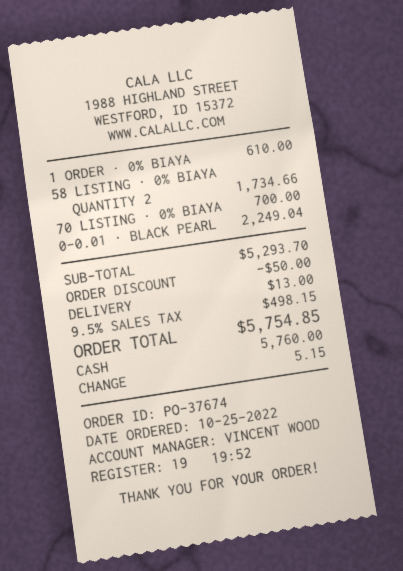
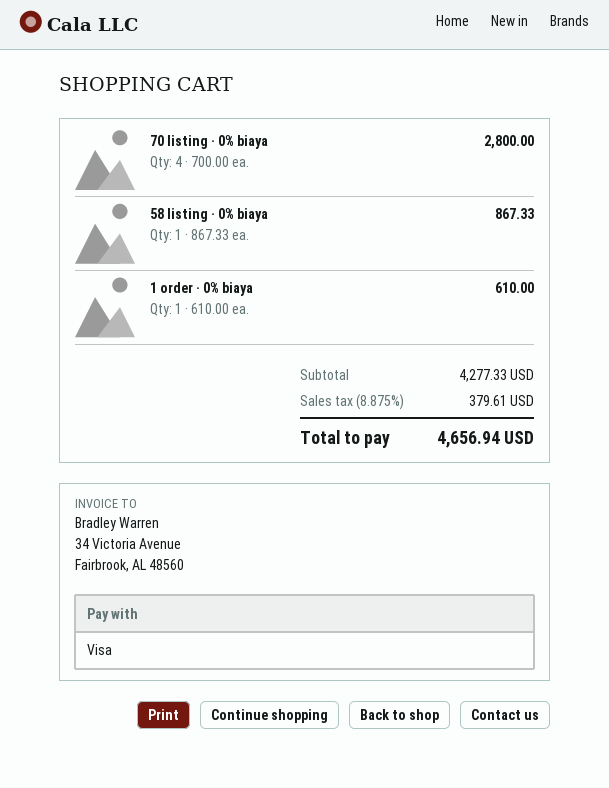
payment method: cash -> Visa
58 LISTING · 0% BIAYA: 2 for 1734.66 -> 1 for 867.33
70 LISTING · 0% BIAYA: 1 for 700.00 -> 4 for 2800.00
0-0.01 · BLACK PEARL: 1 for 2249.04 -> none
subtotal: 5293.70 -> 4277.33
discount: 50.00 -> none
shipping: 13.00 -> none
tax: 9.5% = 498.15 -> 8.875% = 379.61
total: 5754.85 -> 4656.94

